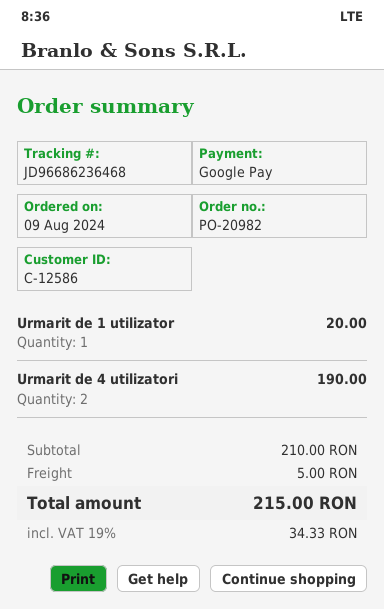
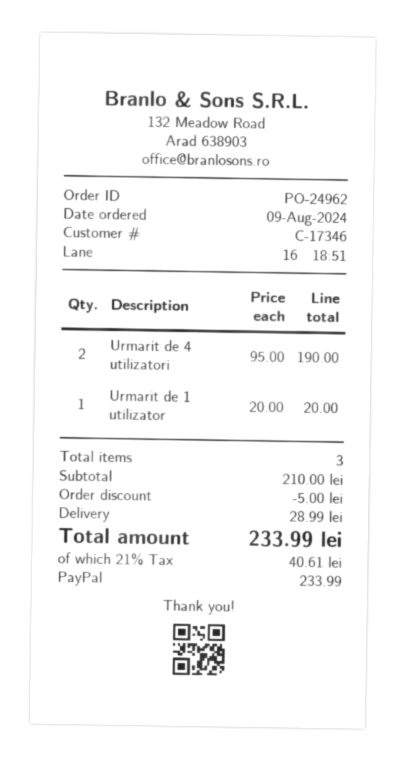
order number: PO-20982 -> PO-24962
customer number: C-12586 -> C-17346
payment method: Google Pay -> PayPal
discount: none -> 5.00
shipping: 5.00 -> 28.99
tax: 19% = 34.33 -> 21% = 40.61
total: 215.00 -> 233.99

